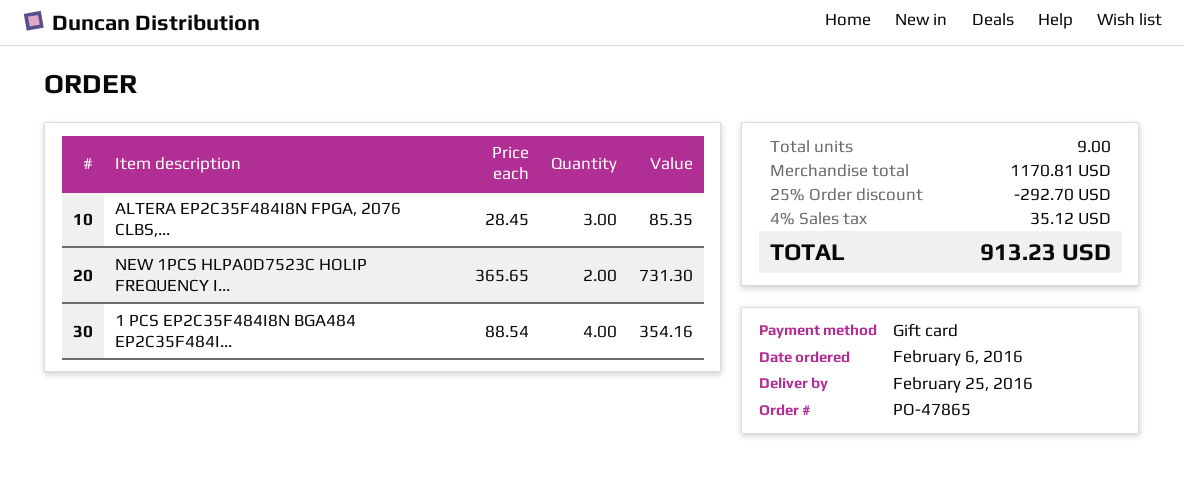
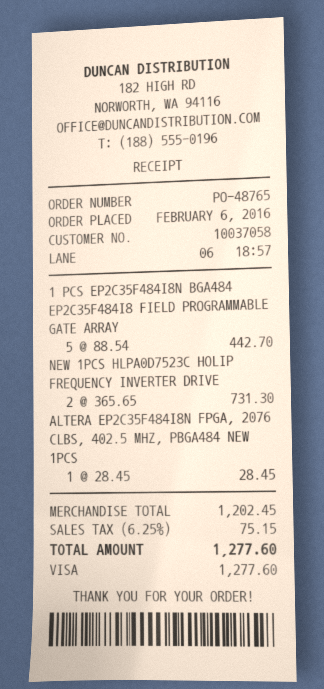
order number: PO-47865 -> PO-48765
payment method: gift card -> Visa
ALTERA EP2C35F484I8N FPGA, 2076 CLBS,...: 3 x 28.45 = 85.35 -> 1 x 28.45 = 28.45
1 PCS EP2C35F484I8N BGA484 EP2C35F484I...: 4 x 88.54 = 354.16 -> 5 x 88.54 = 442.70
subtotal: 1170.81 -> 1202.45
discount: 25% = 292.70 -> none
tax: 4% = 35.12 -> 6.25% = 75.15
total: 913.23 -> 1277.60

